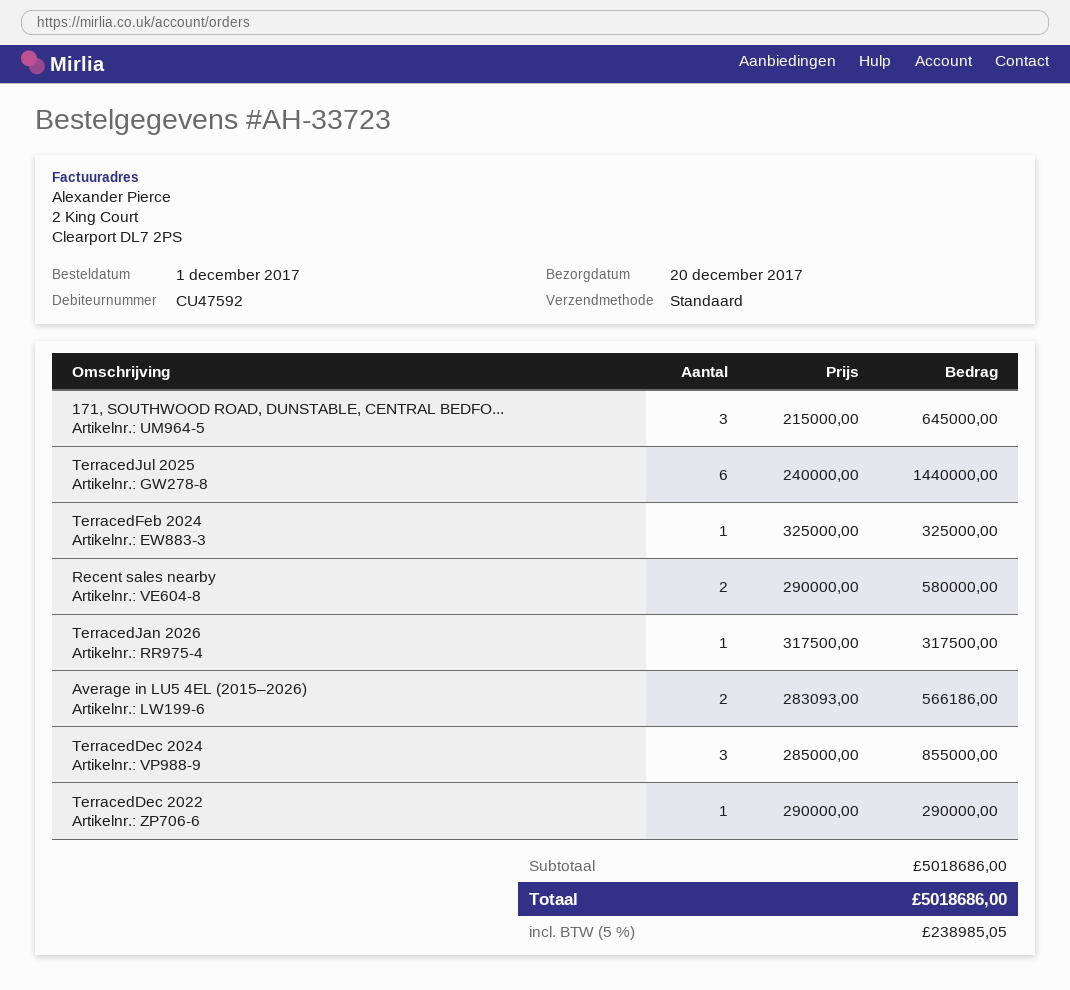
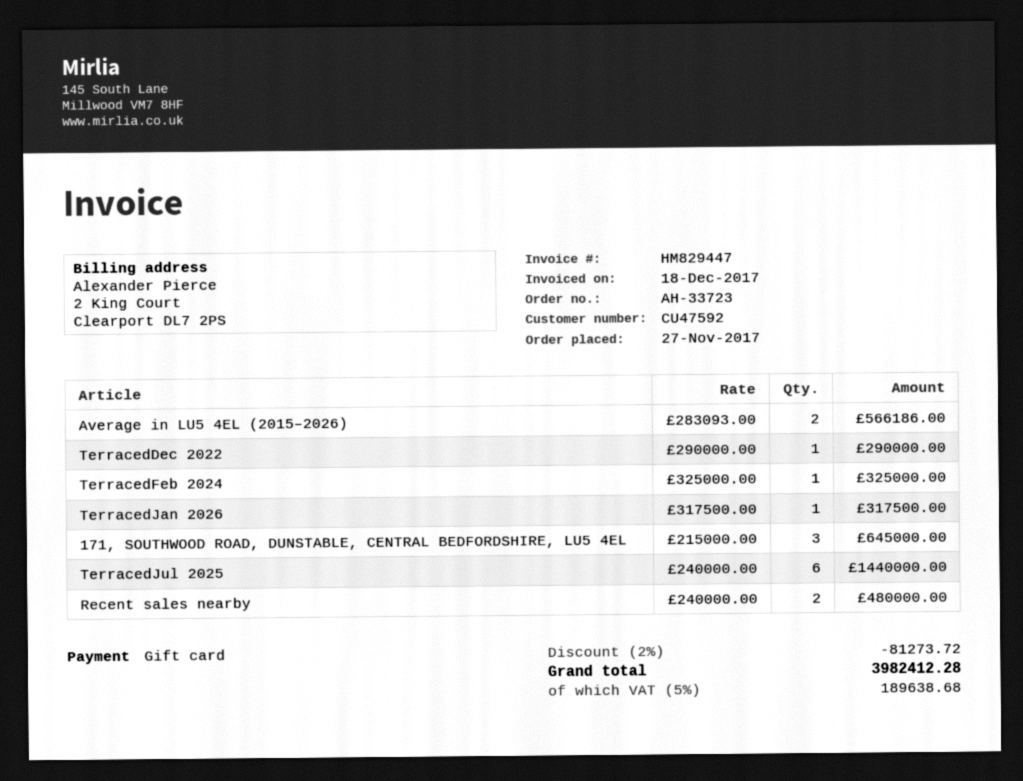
order date: 2017-12-01 -> 2017-11-27
Recent sales nearby: 2 x 290000.00 = 580000.00 -> 2 x 240000.00 = 480000.00
TerracedDec 2024: 3 x 285000.00 = 855000.00 -> none
discount: none -> 2% = 81273.72
tax: 5% = 238985.05 -> 5% = 189638.68
total: 5018686.00 -> 3982412.28

